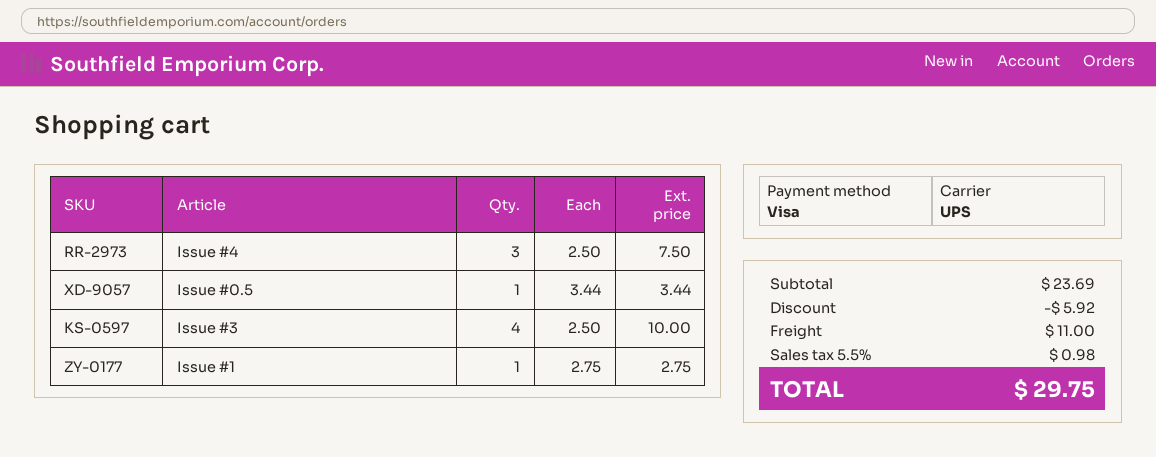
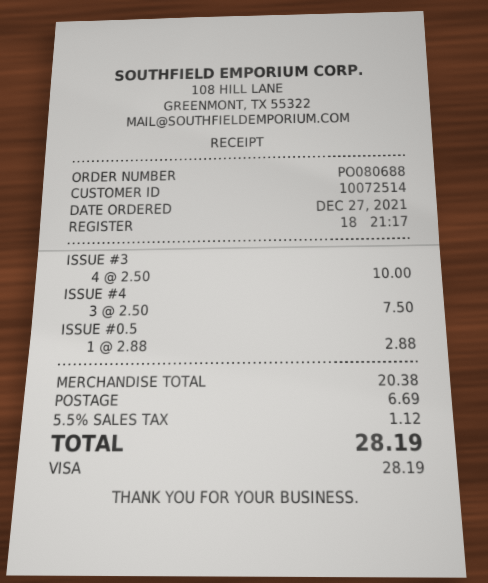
Issue #0.5: 1 x 3.44 = 3.44 -> 1 x 2.88 = 2.88
Issue #1: 1 x 2.75 = 2.75 -> none
subtotal: 23.69 -> 20.38
discount: 5.92 -> none
shipping: 11.00 -> 6.69
tax: 5.5% = 0.98 -> 5.5% = 1.12
total: 29.75 -> 28.19

